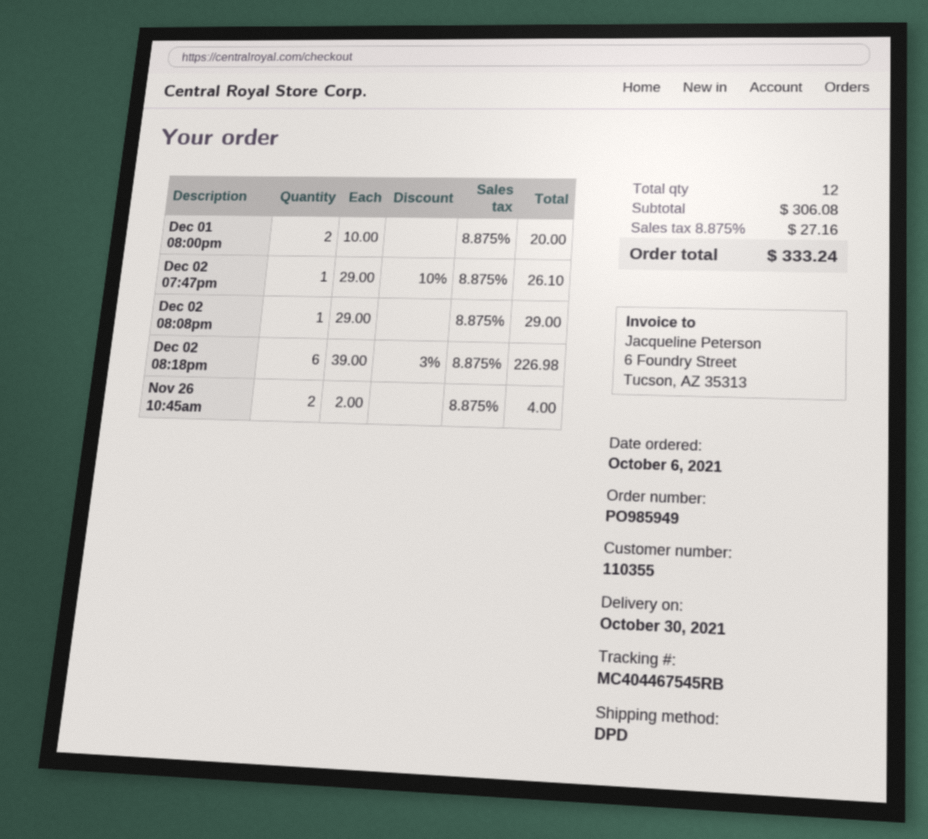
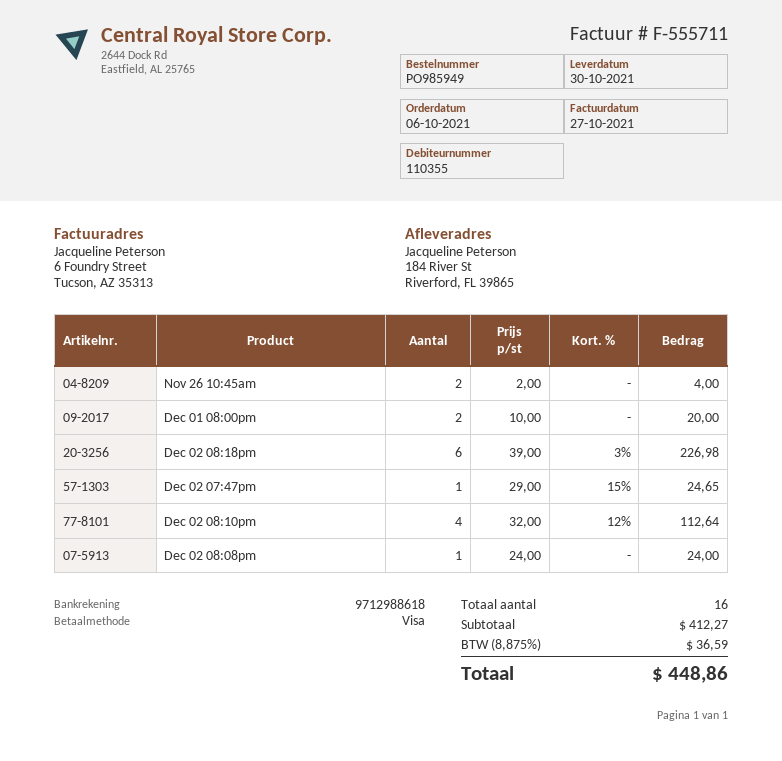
Dec 02 07:47pm: 1 x 29.00 - 10% = 26.10 -> 1 x 29.00 - 15% = 24.65
Dec 02 08:08pm: 1 x 29.00 = 29.00 -> 1 x 24.00 = 24.00
Dec 02 08:10pm: none -> 4 x 32.00 - 12% = 112.64
total quantity: 12 -> 16
subtotal: 306.08 -> 412.27
tax: 8.875% = 27.16 -> 8.875% = 36.59
total: 333.24 -> 448.86

